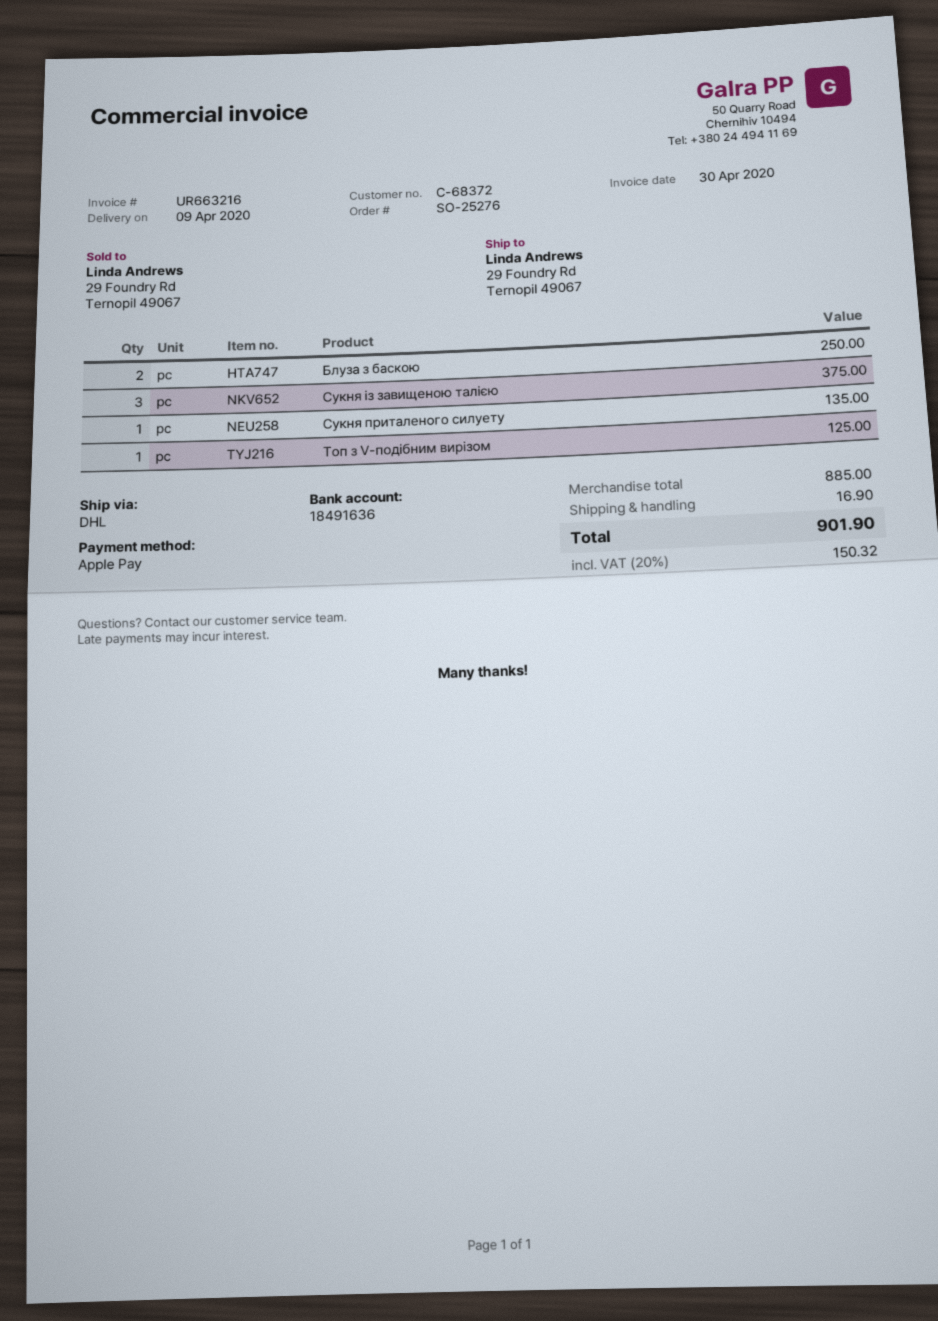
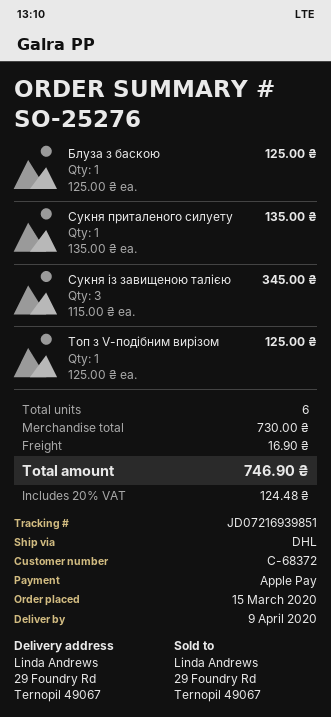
Блуза з баскою: 2 for 250.00 -> 1 for 125.00
Сукня із завищеною талією: 3 for 375.00 -> 3 for 345.00
subtotal: 885.00 -> 730.00
tax: 20% = 150.32 -> 20% = 124.48
total: 901.90 -> 746.90

